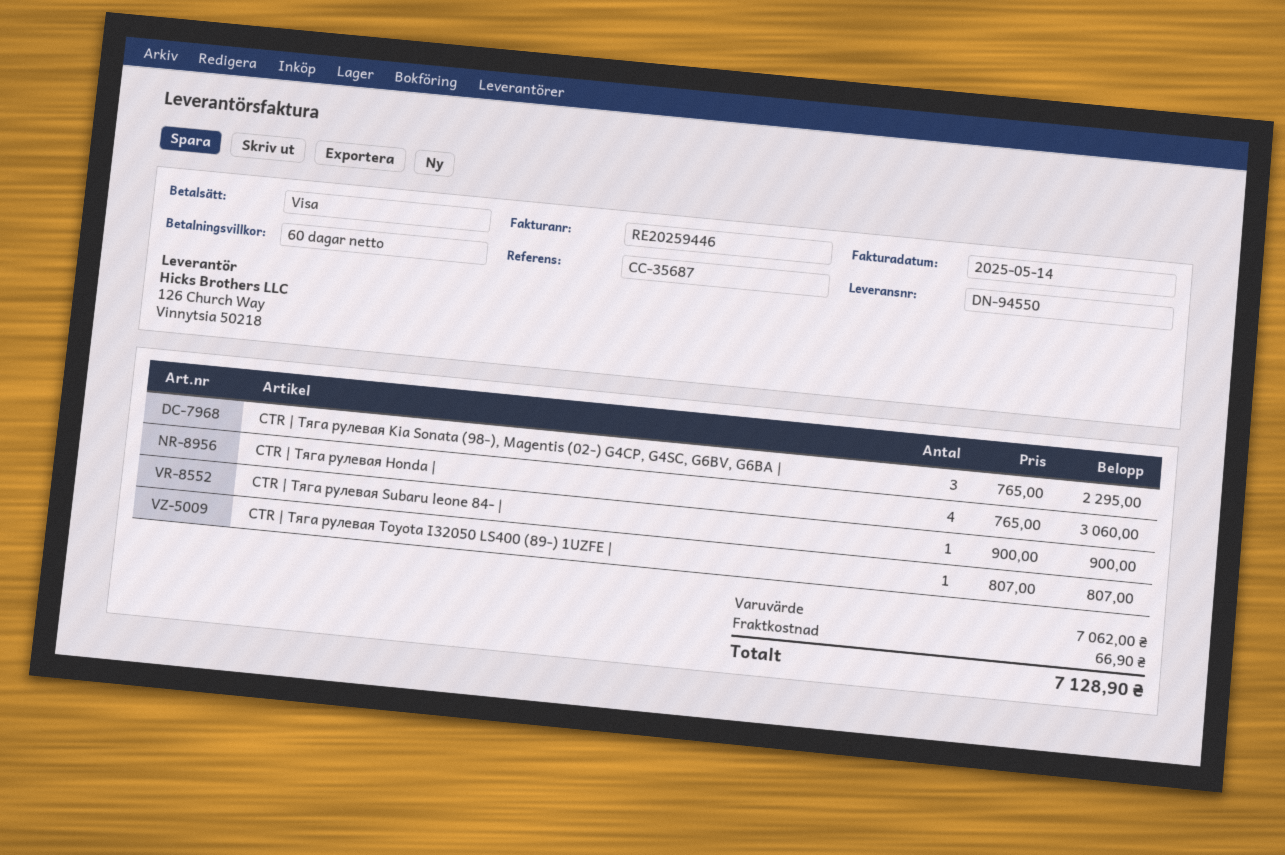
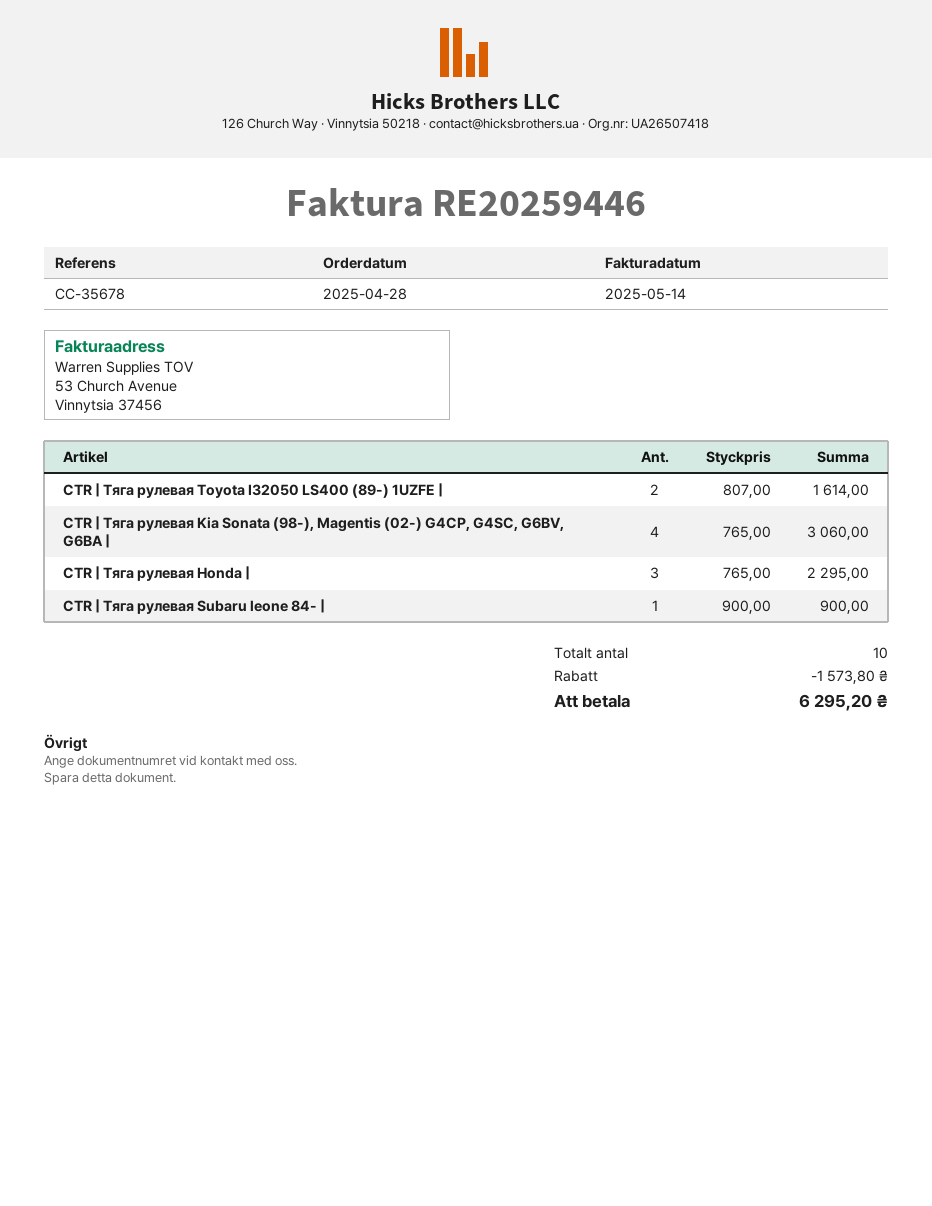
reference: CC-35687 -> CC-35678
CTR | Тяга рулевая Kia Sonata (98-), Magentis (02-) G4CP, G4SC, G6BV, G6BA |: 3 x 765.00 = 2295.00 -> 4 x 765.00 = 3060.00
CTR | Тяга рулевая Honda |: 4 x 765.00 = 3060.00 -> 3 x 765.00 = 2295.00
CTR | Тяга рулевая Toyota I32050 LS400 (89-) 1UZFE |: 1 x 807.00 = 807.00 -> 2 x 807.00 = 1614.00
discount: none -> 1573.80
shipping: 66.90 -> none
total: 7128.90 -> 6295.20

